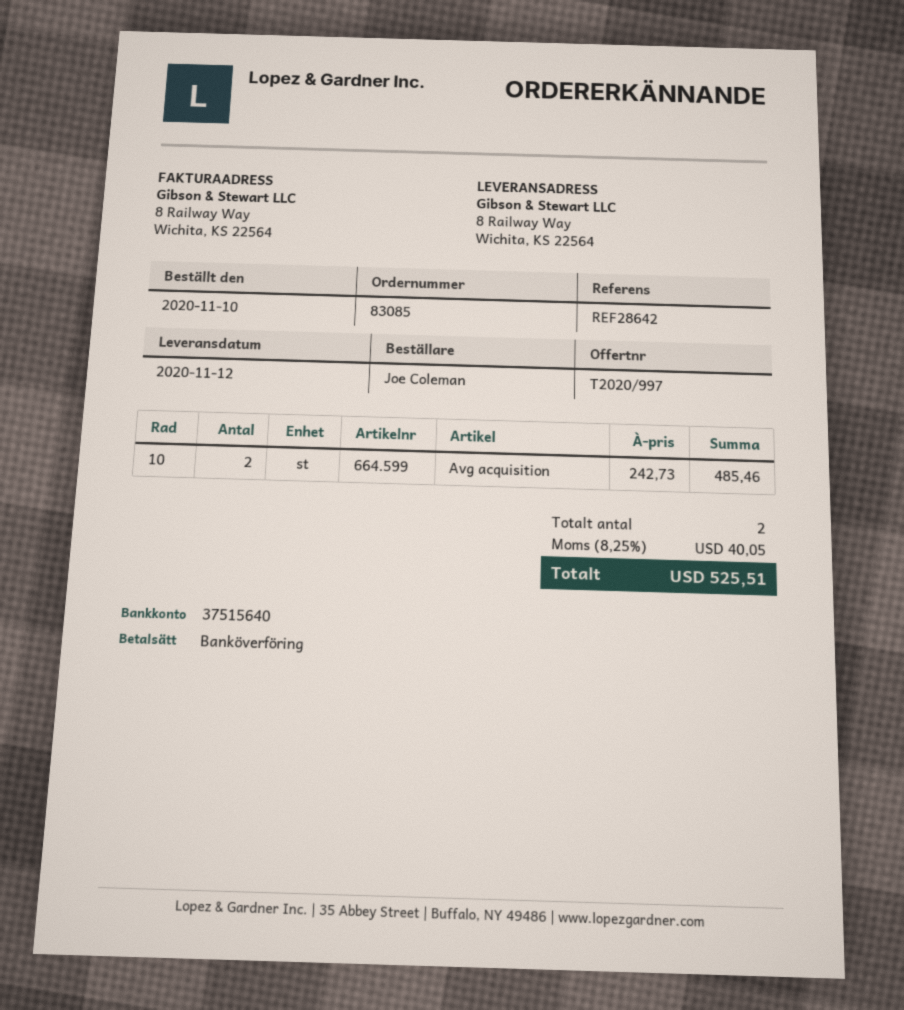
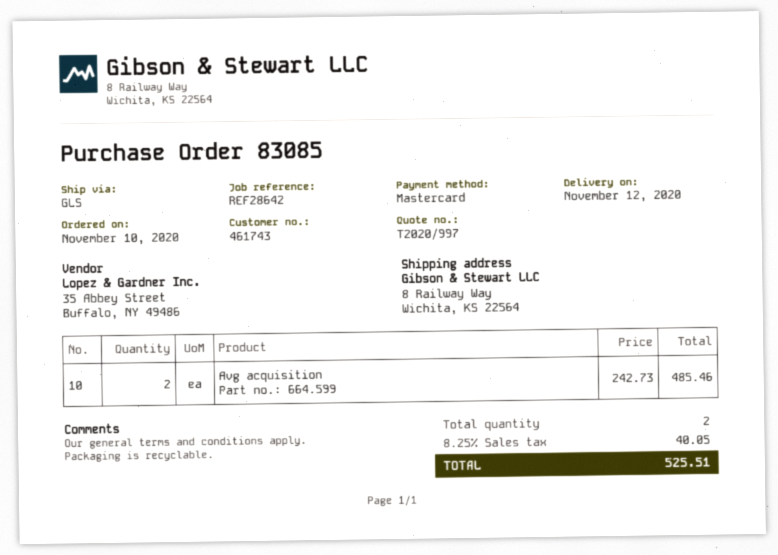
payment method: bank transfer -> Mastercard

